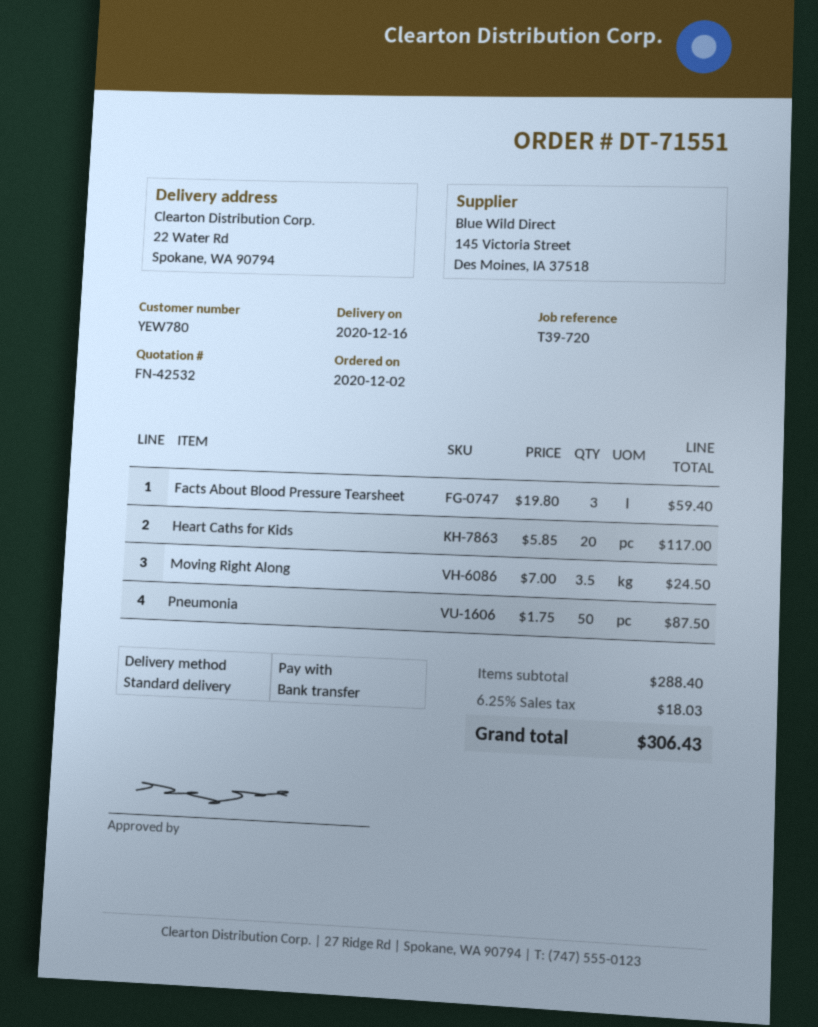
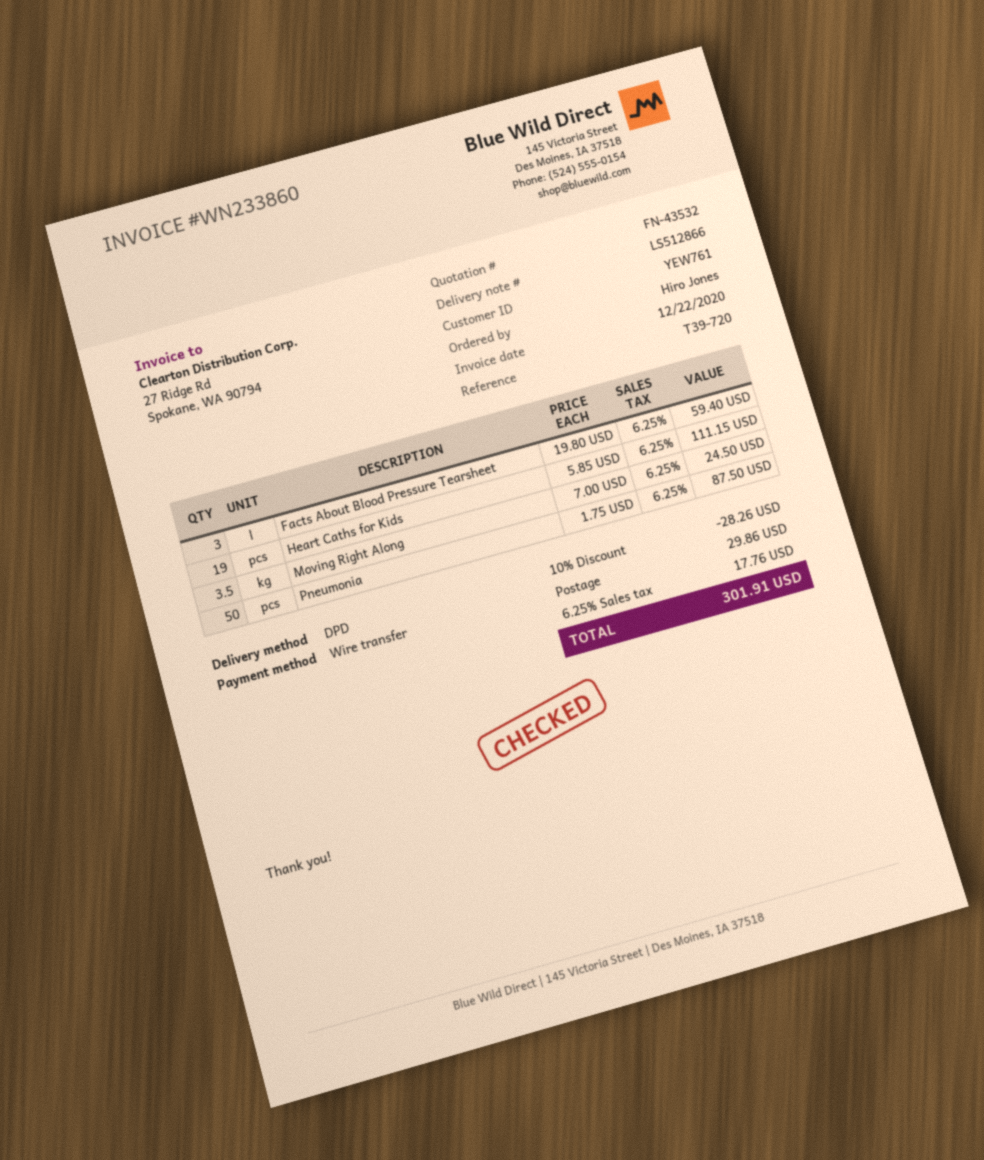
quote number: FN-42532 -> FN-43532
customer number: YEW780 -> YEW761
shipping method: standard -> DPD
Heart Caths for Kids: 20 x 5.85 = 117.00 -> 19 x 5.85 = 111.15
discount: none -> 10% = 28.26
shipping: none -> 29.86
tax: 6.25% = 18.03 -> 6.25% = 17.76
total: 306.43 -> 301.91

